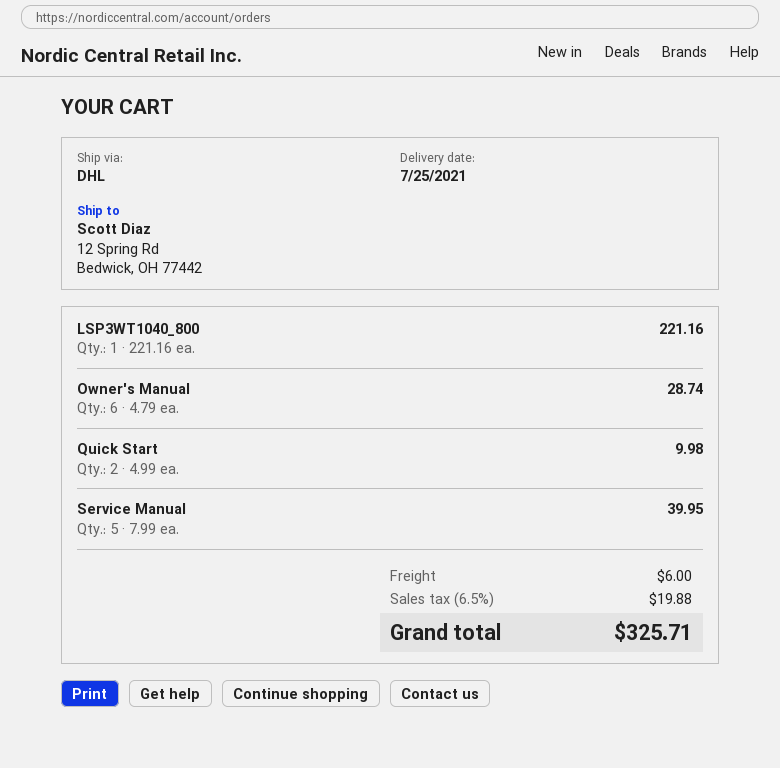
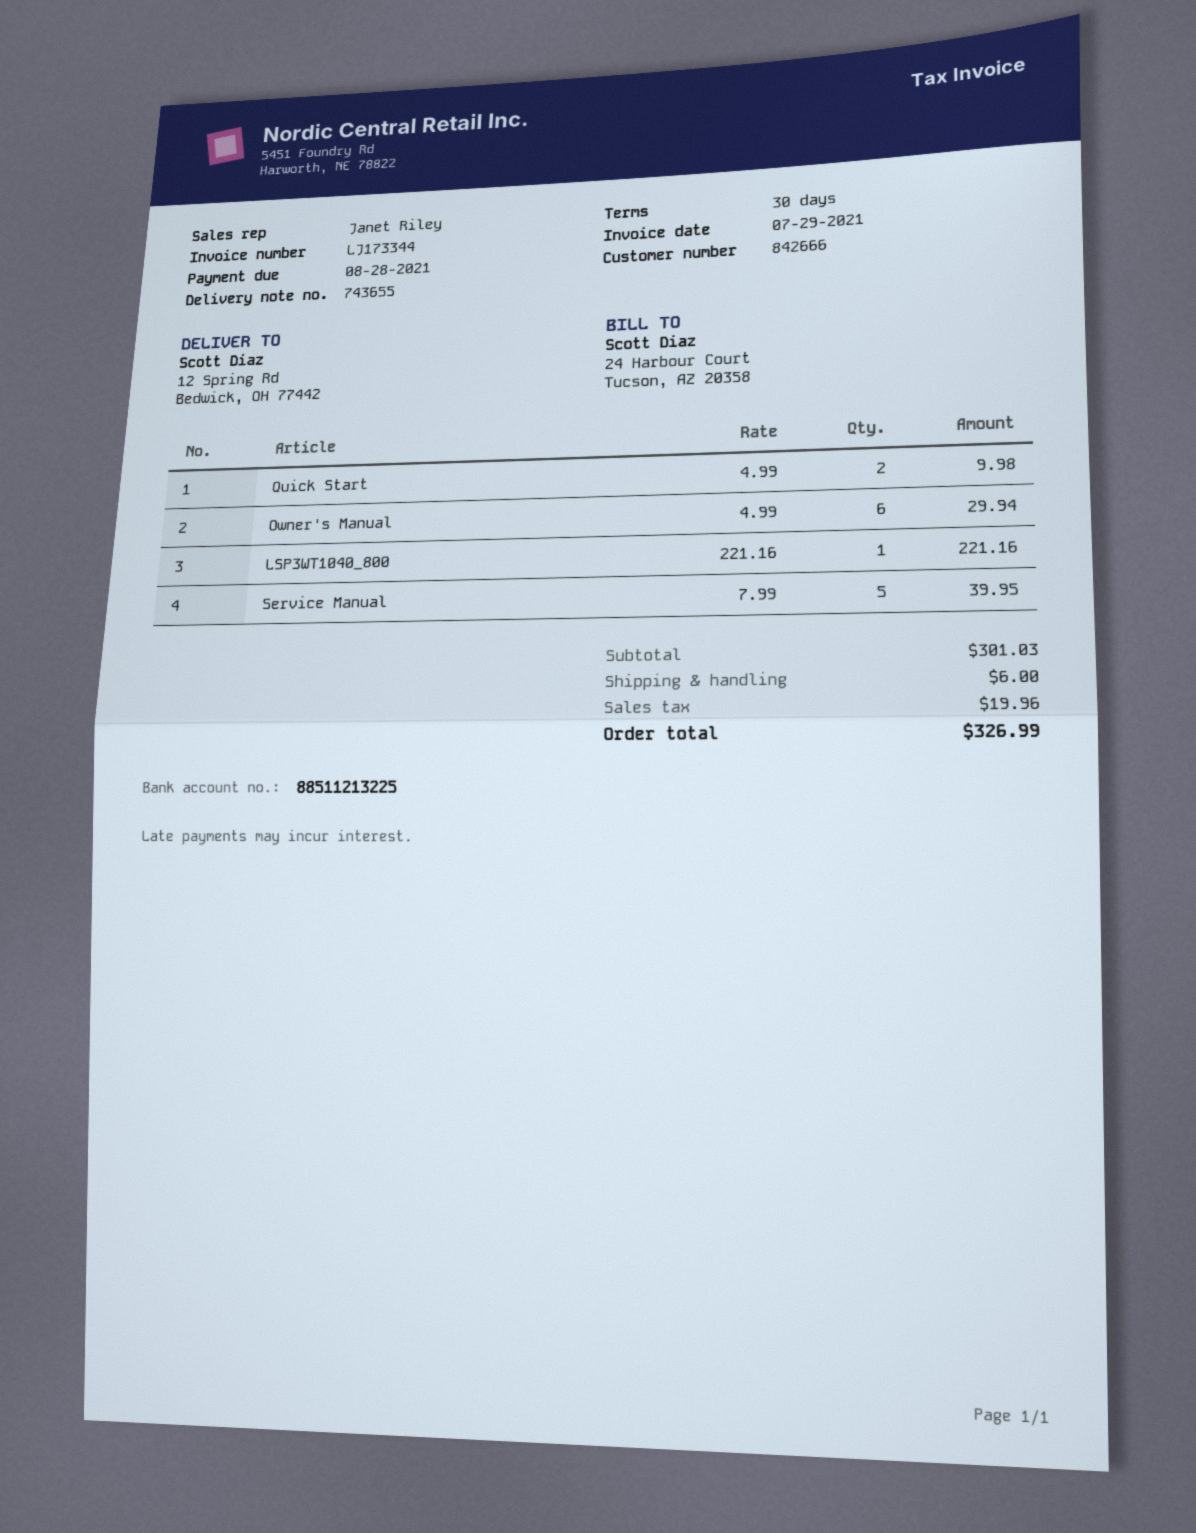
Owner's Manual: 6 x 4.79 = 28.74 -> 6 x 4.99 = 29.94
tax: 19.88 -> 19.96
total: 325.71 -> 326.99

